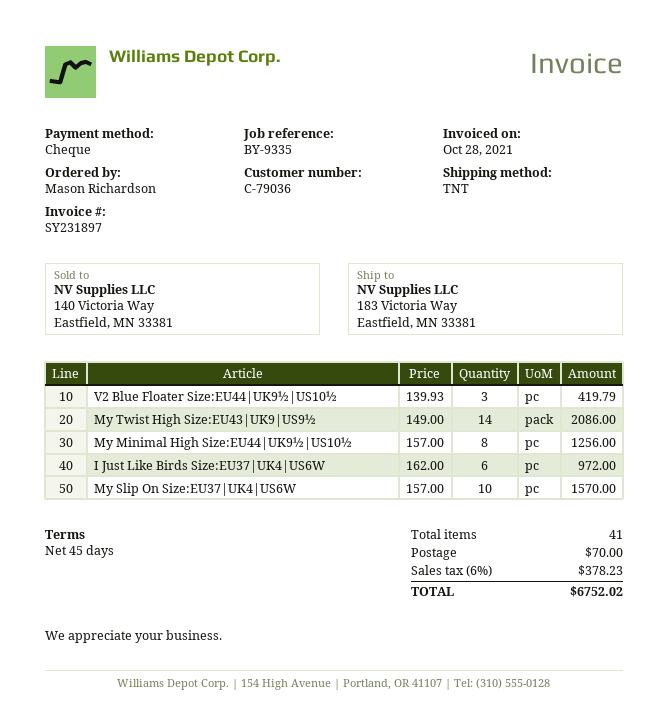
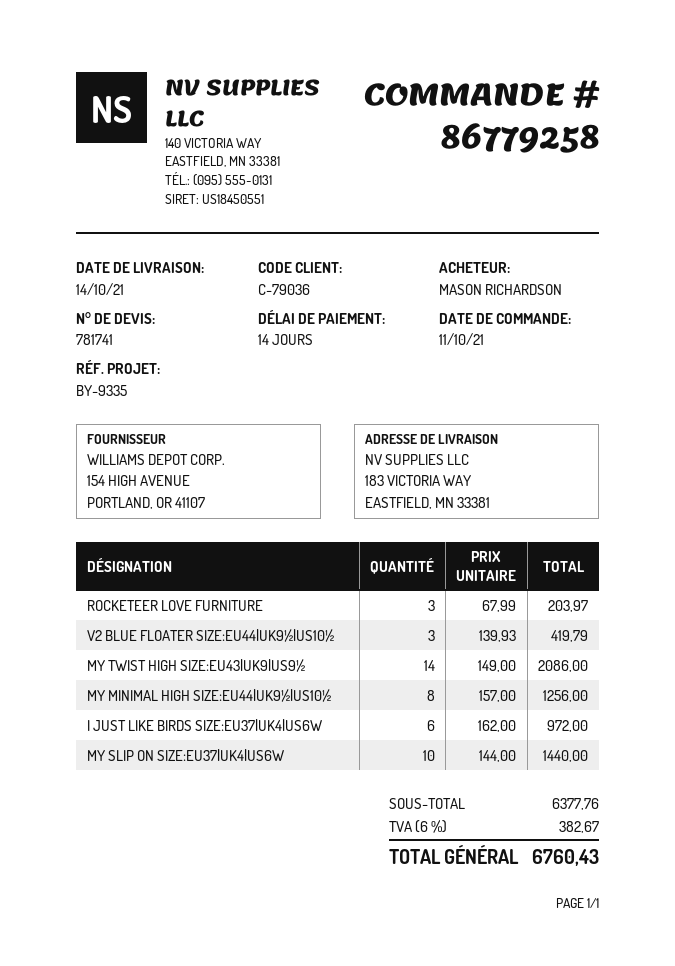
payment terms: 45 days -> 14 days
My Slip On Size:EU37|UK4|US6W: 10 x 157.00 = 1570.00 -> 10 x 144.00 = 1440.00
ROCKETEER LOVE FURNITURE: none -> 3 x 67.99 = 203.97
shipping: 70.00 -> none
tax: 6% = 378.23 -> 6% = 382.67
total: 6752.02 -> 6760.43

